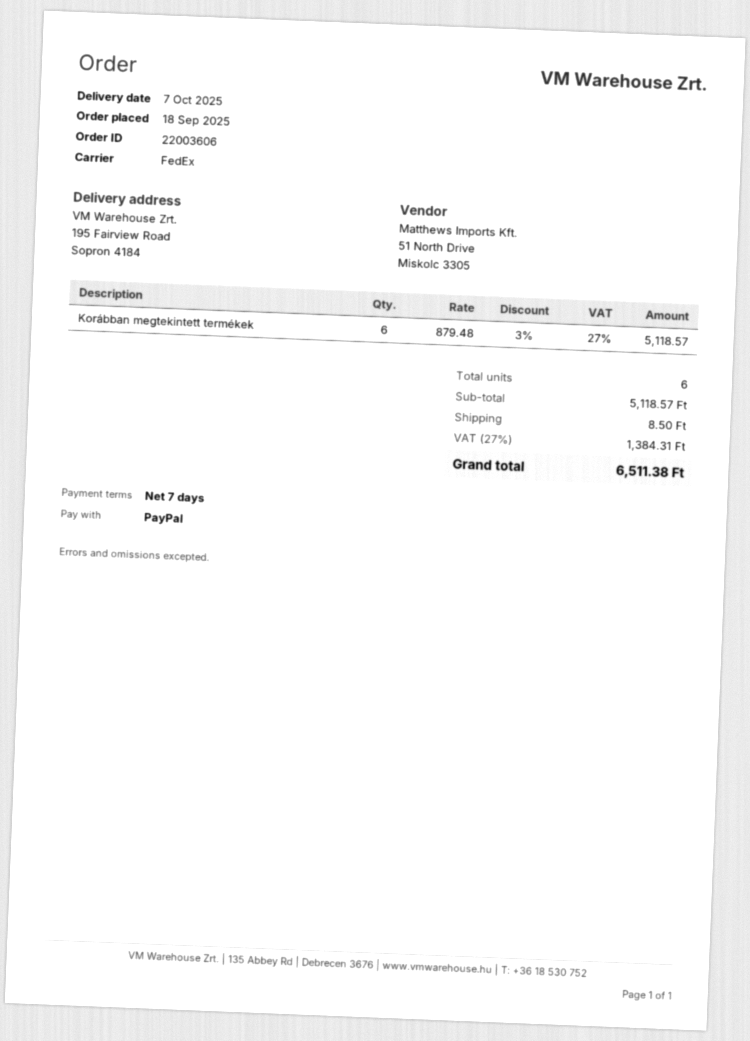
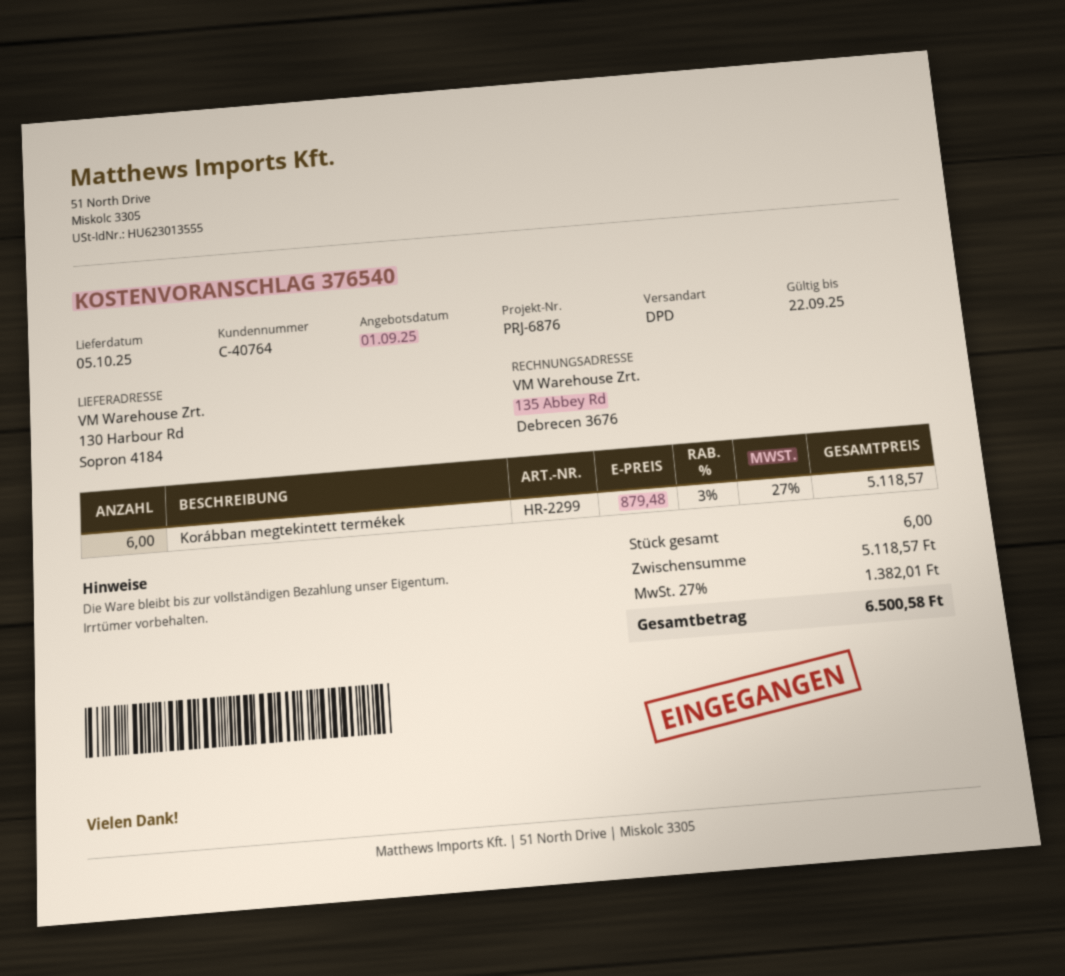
delivery date: 2025-10-07 -> 2025-10-05
shipping method: FedEx -> DPD
ship to: 195 Fairview Road, Sopron 4184 -> 130 Harbour Rd, Sopron 4184
shipping: 8.50 -> none
tax: 27% = 1384.31 -> 27% = 1382.01
total: 6511.38 -> 6500.58

